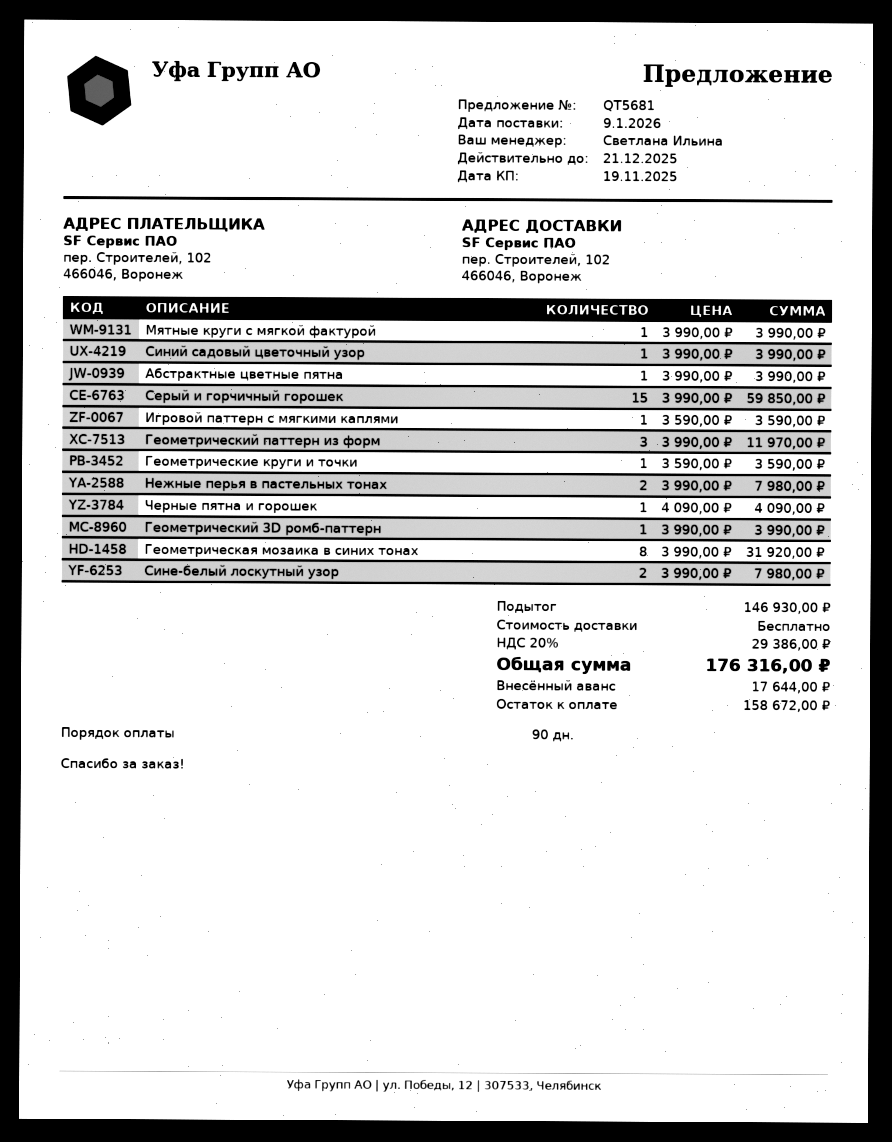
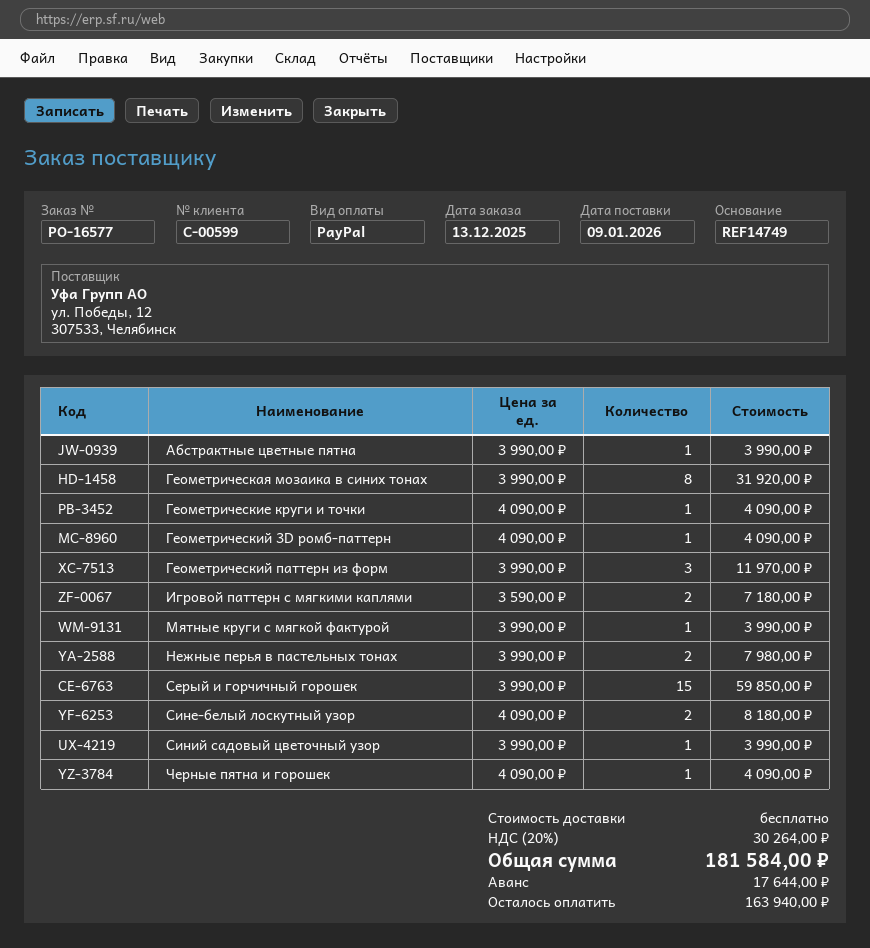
Игровой паттерн с мягкими каплями: 1 x 3590.00 = 3590.00 -> 2 x 3590.00 = 7180.00
Геометрические круги и точки: 1 x 3590.00 = 3590.00 -> 1 x 4090.00 = 4090.00
Геометрический 3D ромб-паттерн: 1 x 3990.00 = 3990.00 -> 1 x 4090.00 = 4090.00
Сине-белый лоскутный узор: 2 x 3990.00 = 7980.00 -> 2 x 4090.00 = 8180.00
tax: 20% = 29386.00 -> 20% = 30264.00
total: 176316.00 -> 181584.00
balance: 158672.00 -> 163940.00

